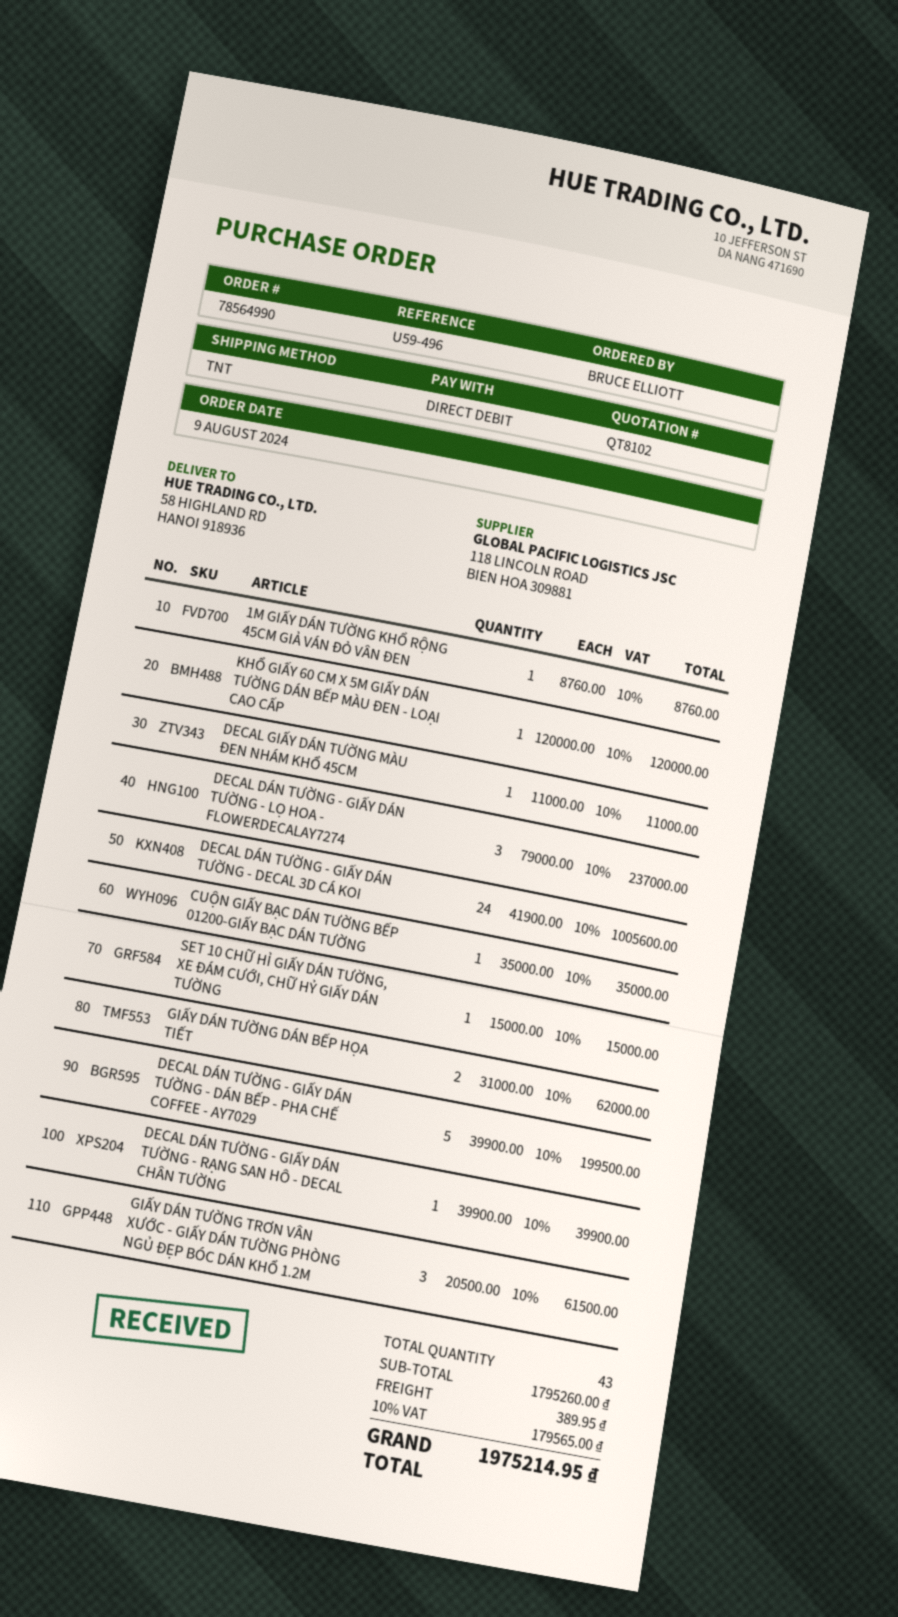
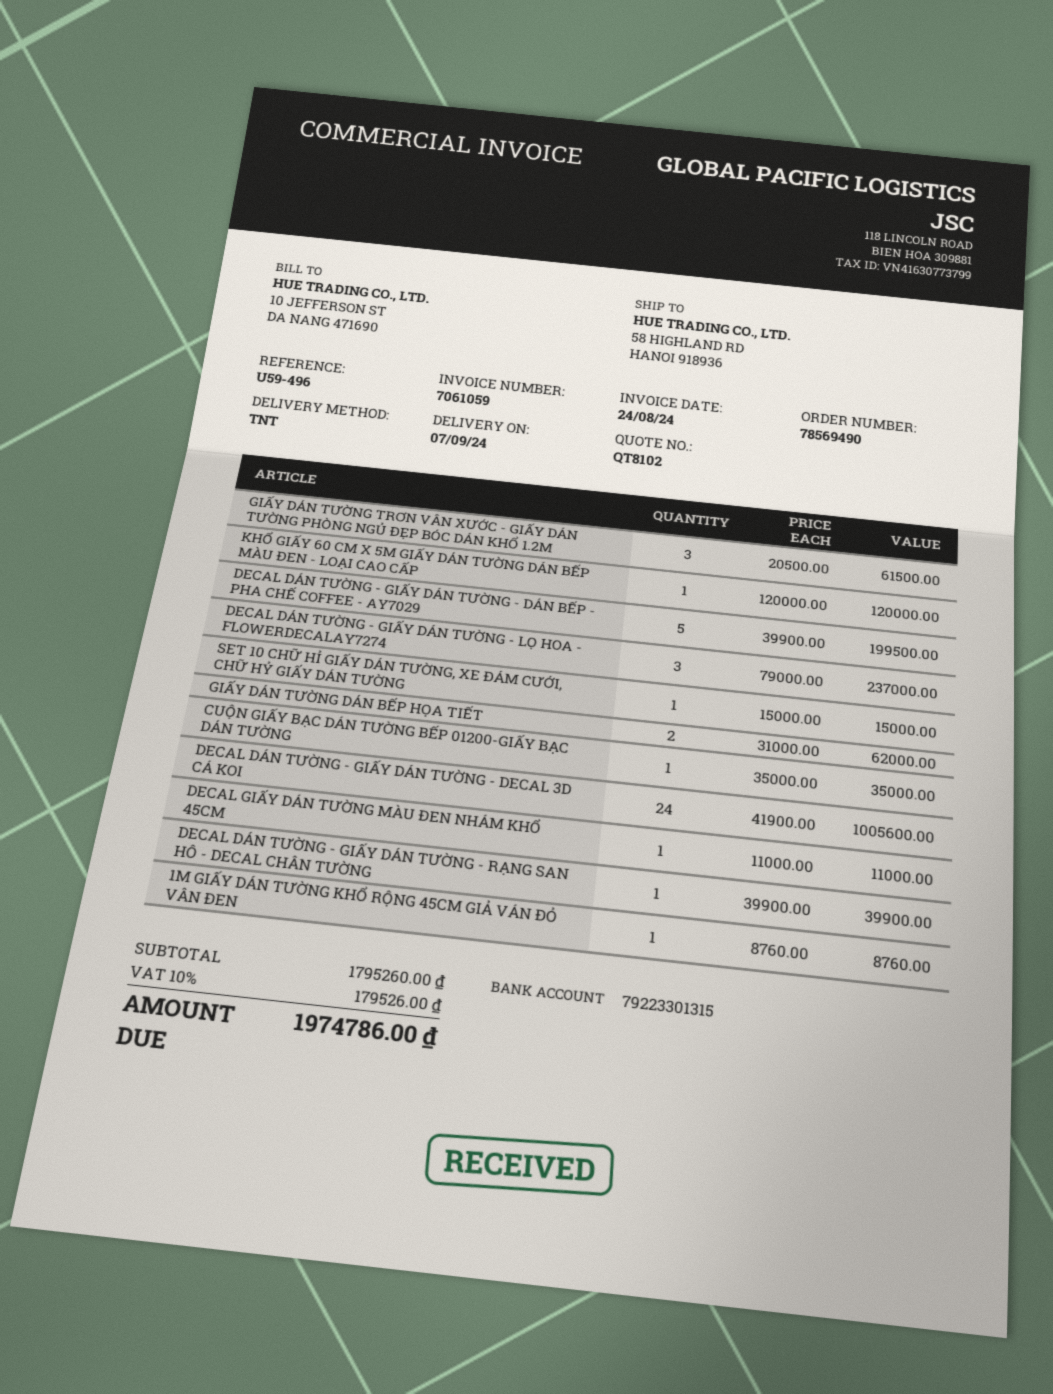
order number: 78564990 -> 78569490
shipping: 389.95 -> none
tax: 10% = 179565.00 -> 10% = 179526.00
total: 1975214.95 -> 1974786.00

